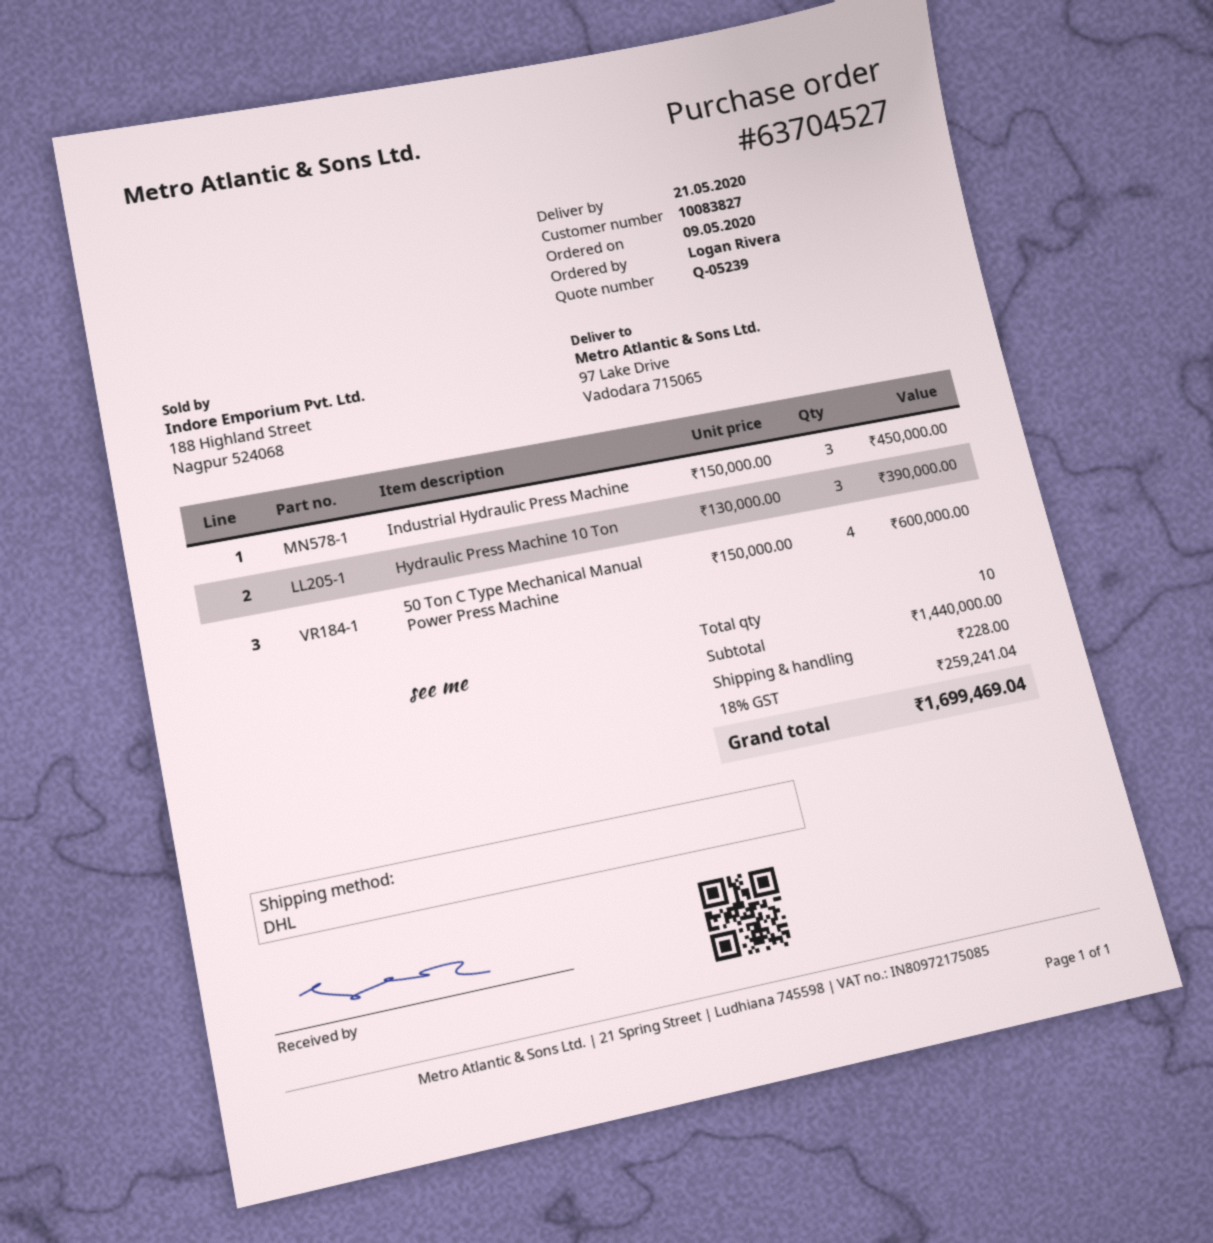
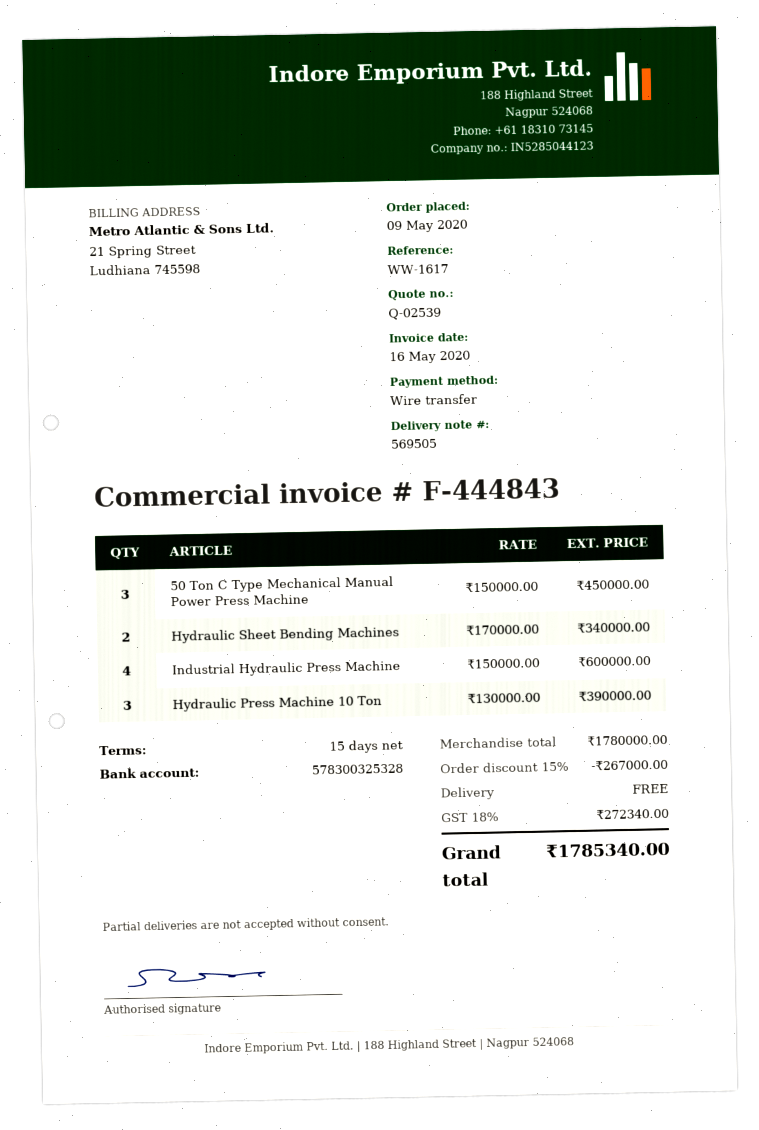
quote number: Q-05239 -> Q-02539
Industrial Hydraulic Press Machine: 3 x 150000.00 = 450000.00 -> 4 x 150000.00 = 600000.00
50 Ton C Type Mechanical Manual Power Press Machine: 4 x 150000.00 = 600000.00 -> 3 x 150000.00 = 450000.00
Hydraulic Sheet Bending Machines: none -> 2 x 170000.00 = 340000.00
subtotal: 1440000.00 -> 1780000.00
discount: none -> 15% = 267000.00
shipping: 228.00 -> 0.00
tax: 18% = 259241.04 -> 18% = 272340.00
total: 1699469.04 -> 1785340.00

